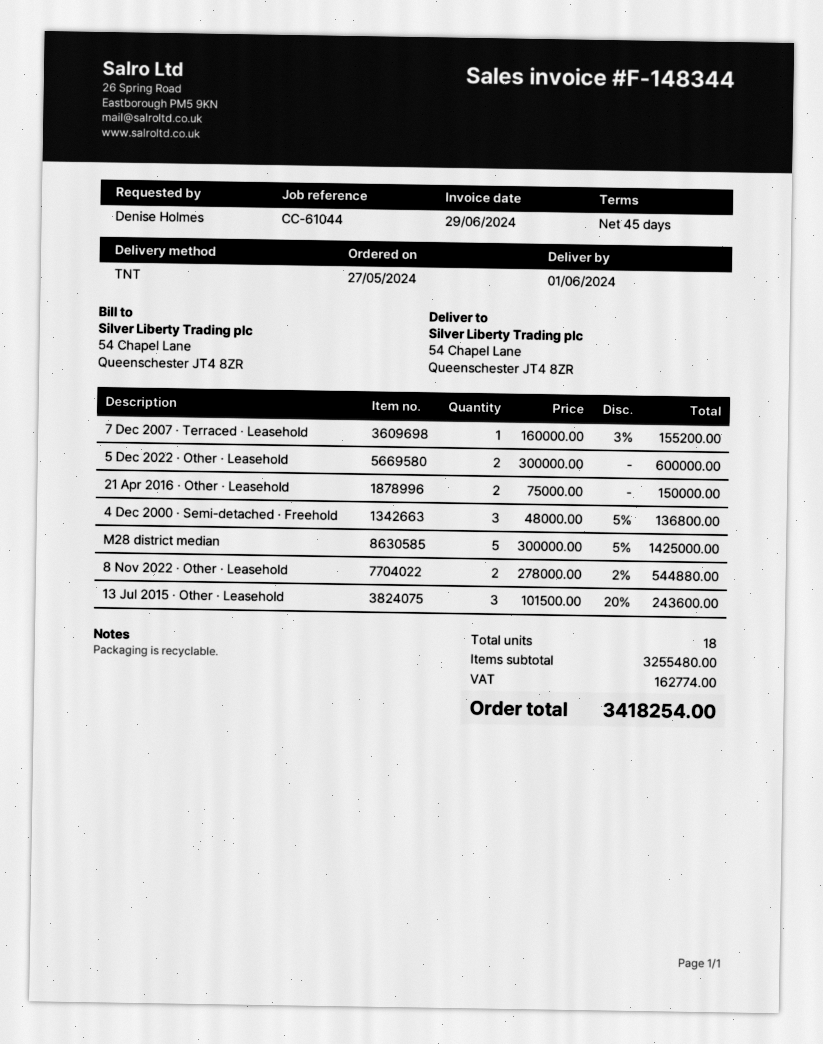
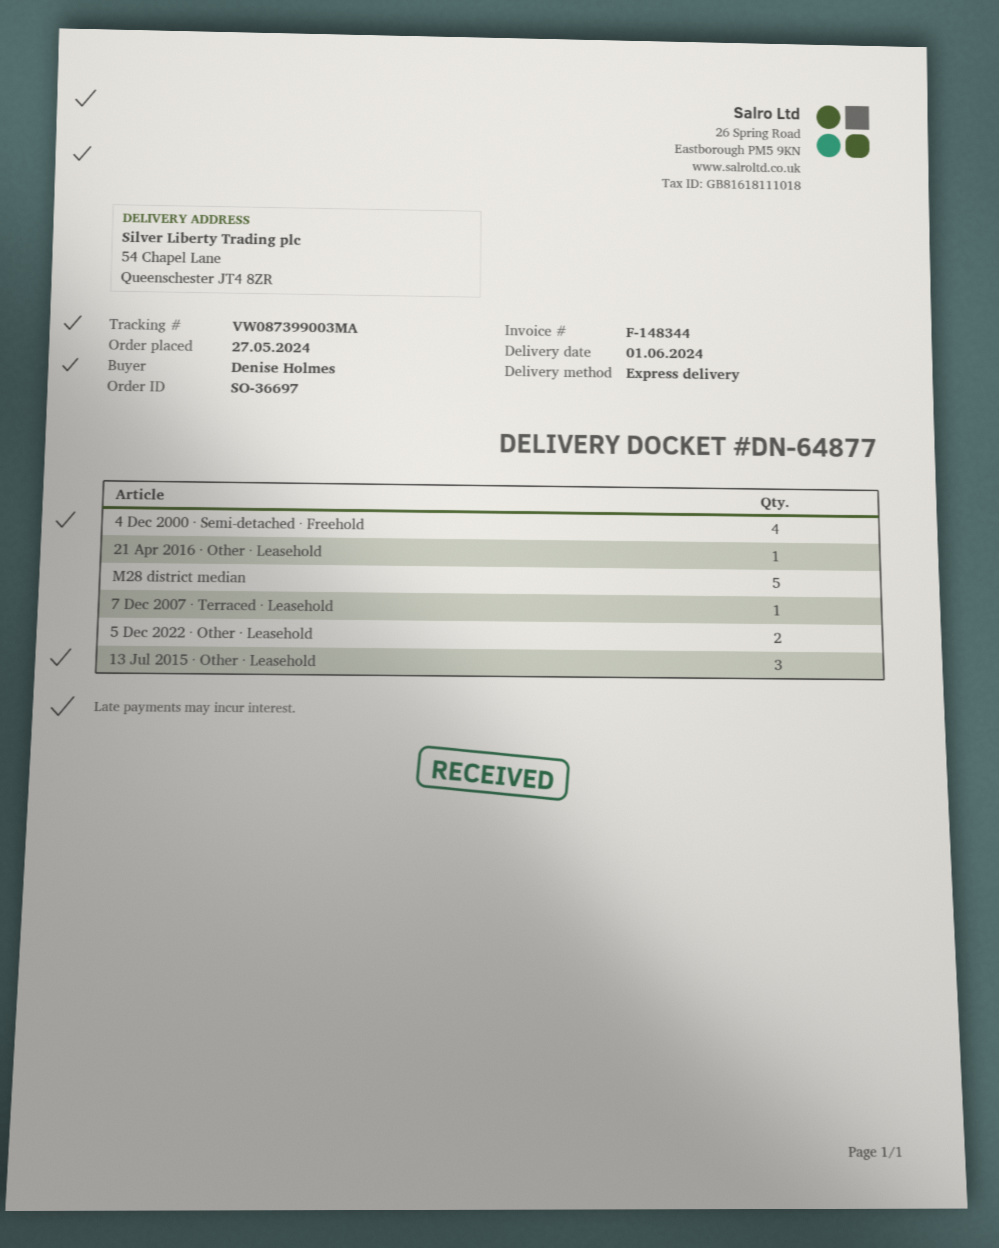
shipping method: TNT -> express
21 Apr 2016 · Other · Leasehold: 2 -> 1
4 Dec 2000 · Semi-detached · Freehold: 3 -> 4
8 Nov 2022 · Other · Leasehold: 2 -> none

